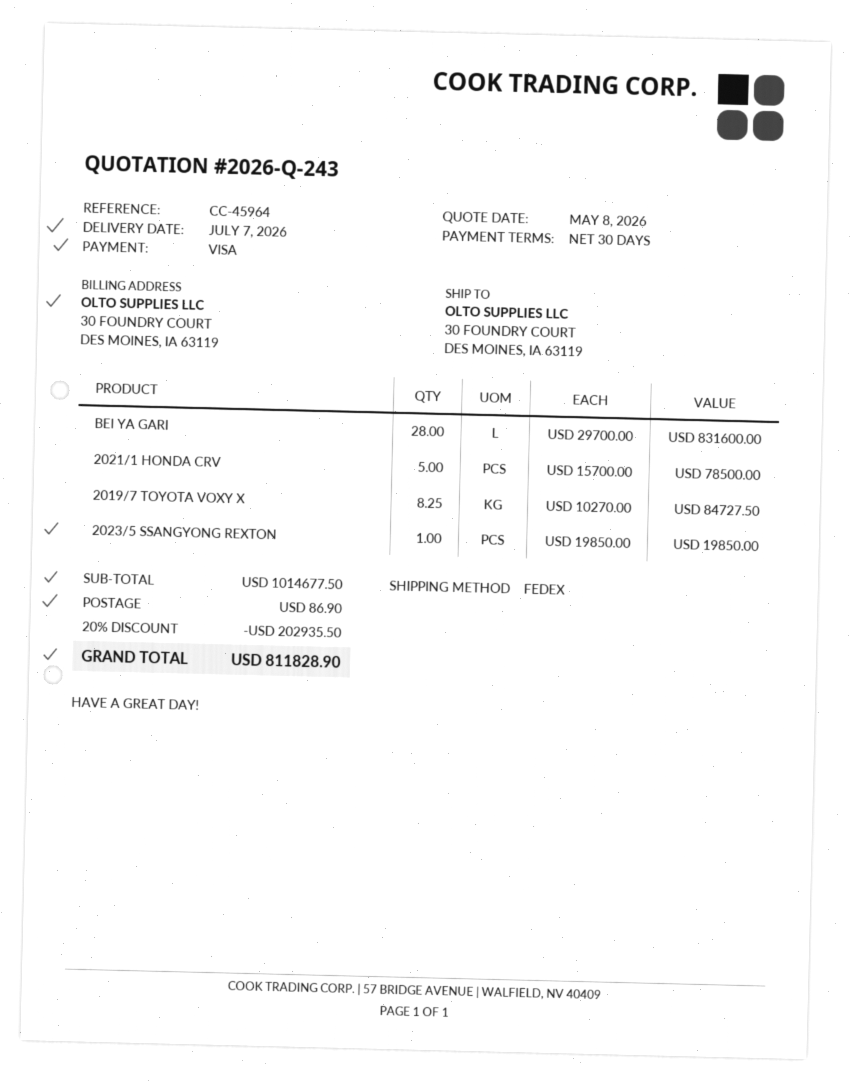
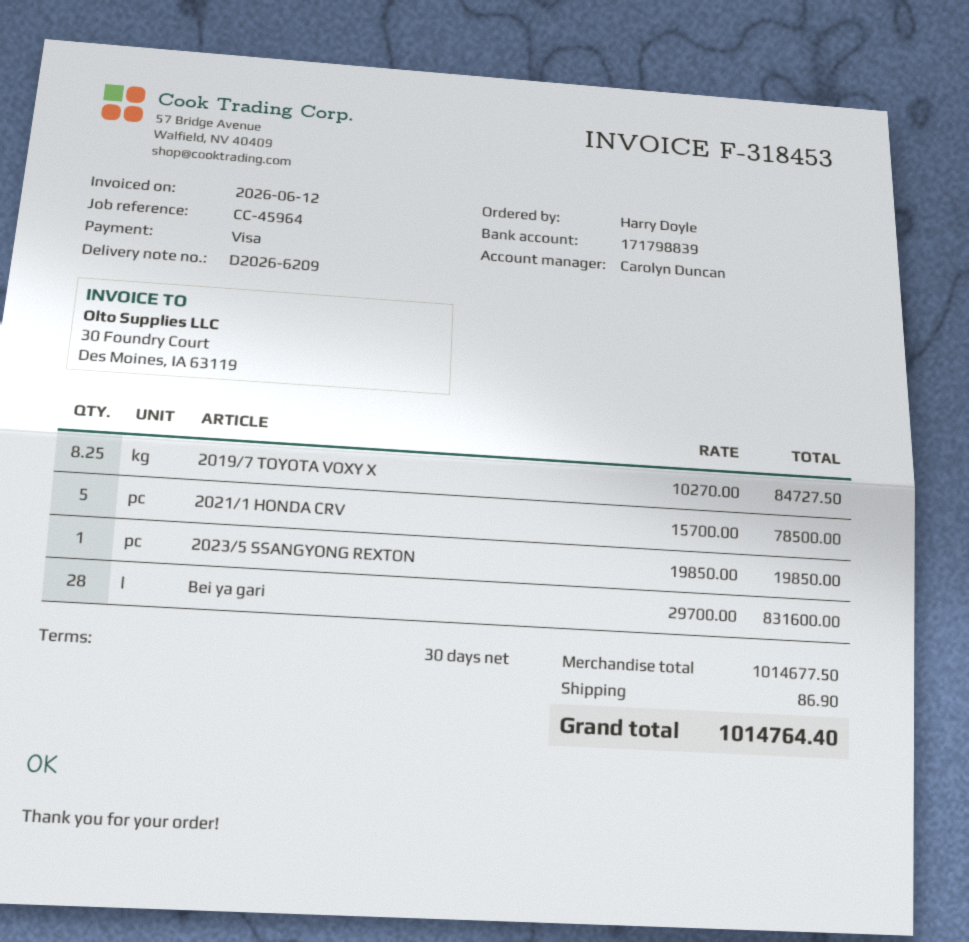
discount: 20% = 202935.50 -> none
total: 811828.90 -> 1014764.40

